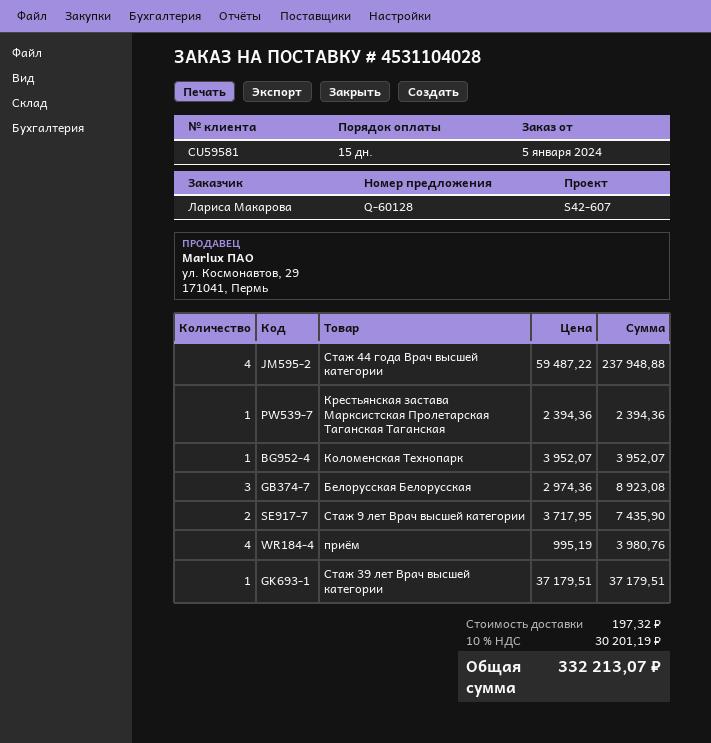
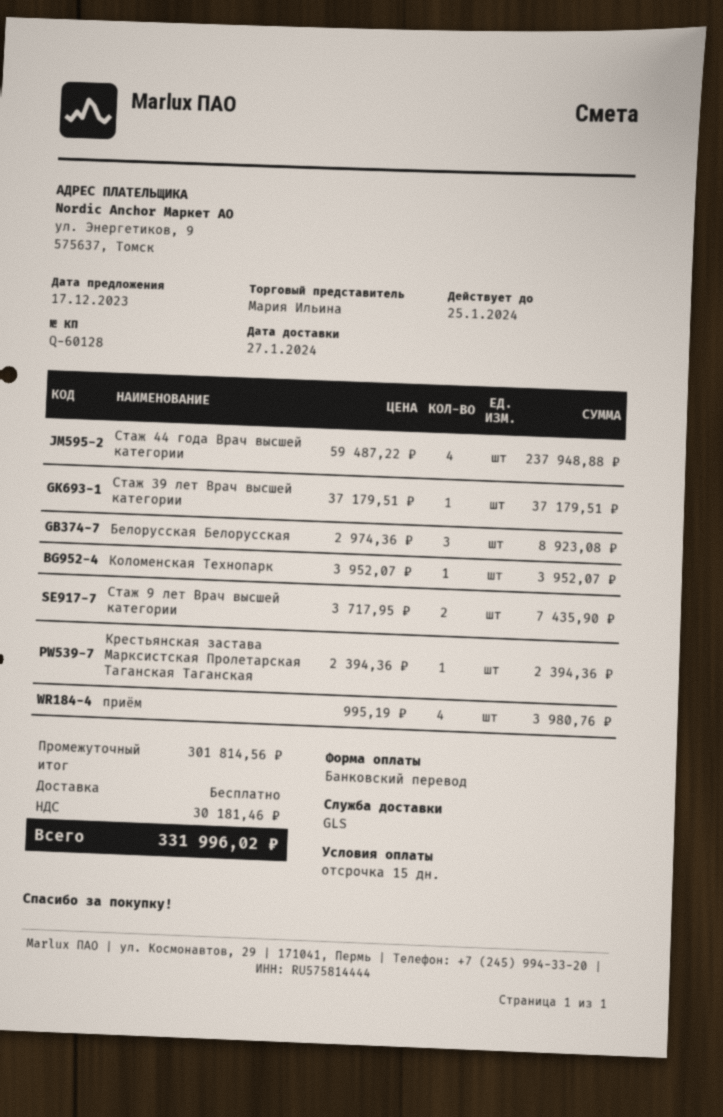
shipping: 197.32 -> 0.00
tax: 30201.19 -> 30181.46
total: 332213.07 -> 331996.02

